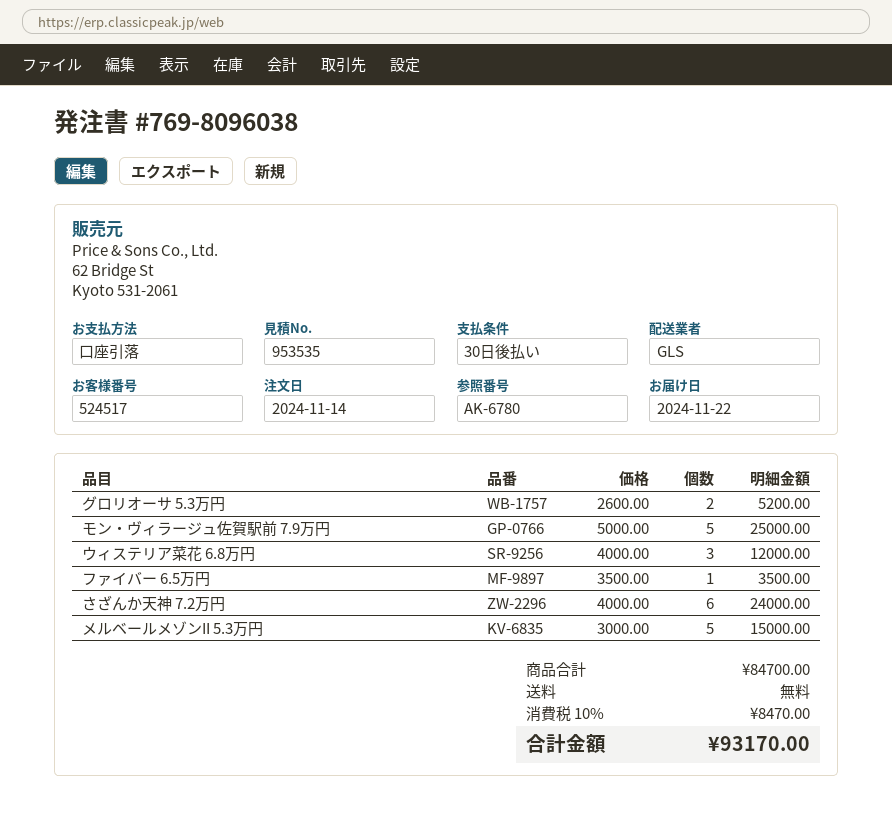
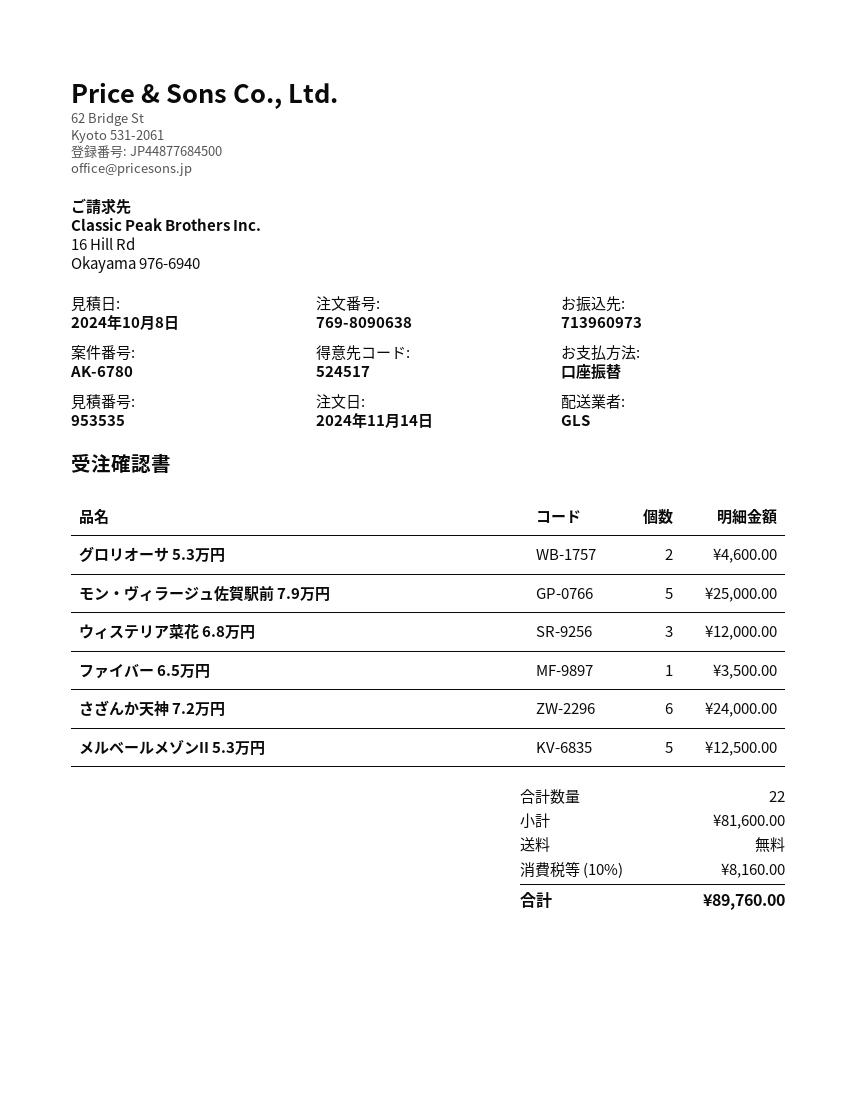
order number: 769-8096038 -> 769-8090638
グロリオーサ 5.3万円: 2 for 5200.00 -> 2 for 4600.00
メルベールメゾンII 5.3万円: 5 for 15000.00 -> 5 for 12500.00
subtotal: 84700.00 -> 81600.00
tax: 10% = 8470.00 -> 10% = 8160.00
total: 93170.00 -> 89760.00

